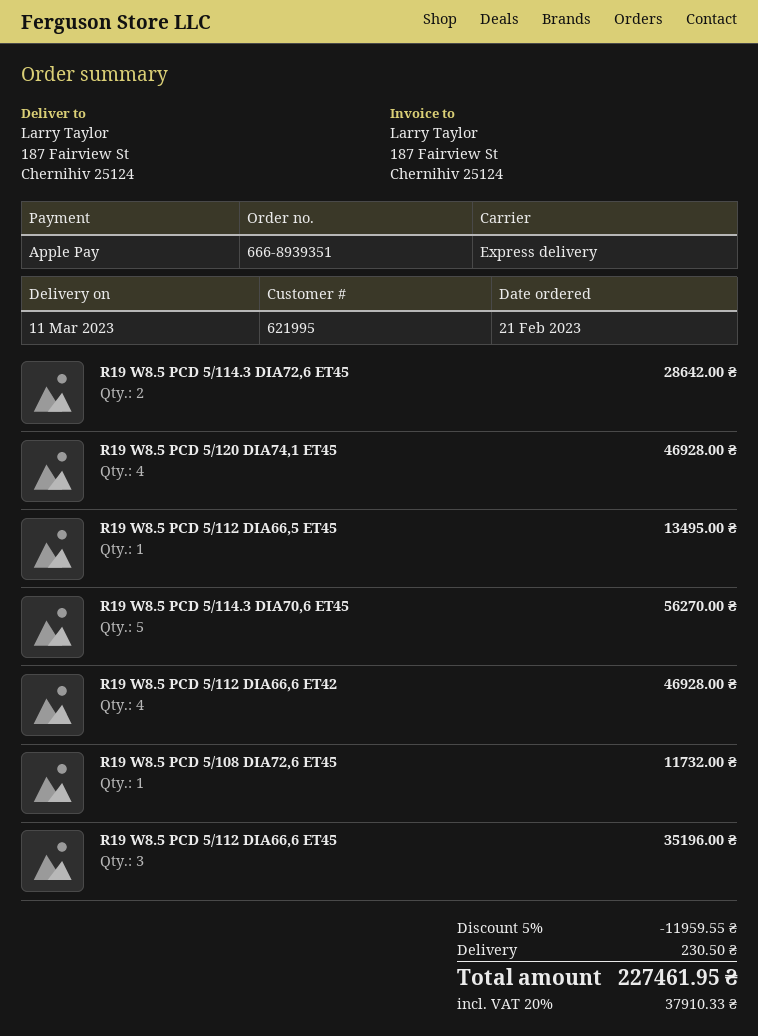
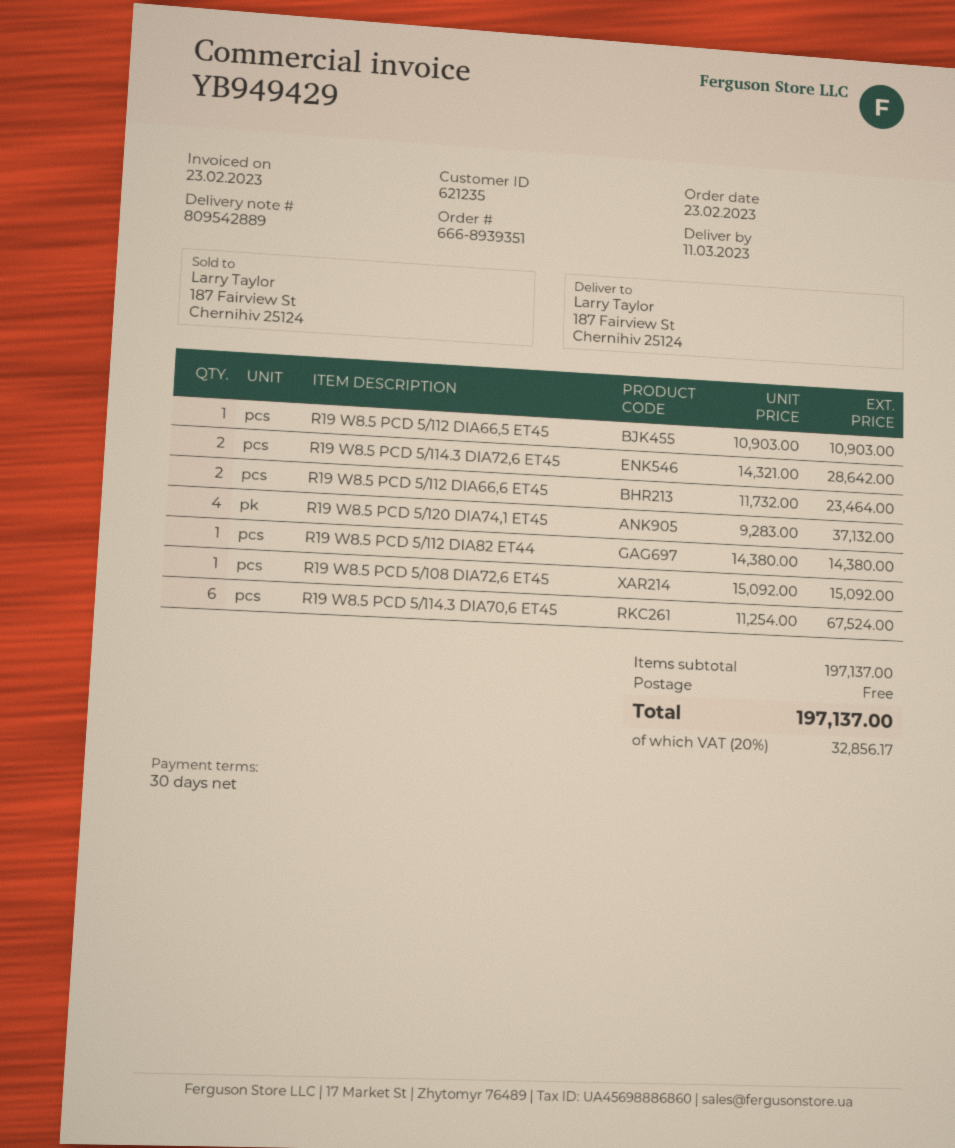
order date: 2023-02-21 -> 2023-02-23
customer number: 621995 -> 621235
R19 W8.5 PCD 5/120 DIA74,1 ET45: 4 for 46928.00 -> 4 for 37132.00
R19 W8.5 PCD 5/112 DIA66,5 ET45: 1 for 13495.00 -> 1 for 10903.00
R19 W8.5 PCD 5/114.3 DIA70,6 ET45: 5 for 56270.00 -> 6 for 67524.00
R19 W8.5 PCD 5/112 DIA66,6 ET42: 4 for 46928.00 -> none
R19 W8.5 PCD 5/108 DIA72,6 ET45: 1 for 11732.00 -> 1 for 15092.00
R19 W8.5 PCD 5/112 DIA66,6 ET45: 3 for 35196.00 -> 2 for 23464.00
R19 W8.5 PCD 5/112 DIA82 ET44: none -> 1 for 14380.00
discount: 5% = 11959.55 -> none
shipping: 230.50 -> 0.00
tax: 20% = 37910.33 -> 20% = 32856.17
total: 227461.95 -> 197137.00

